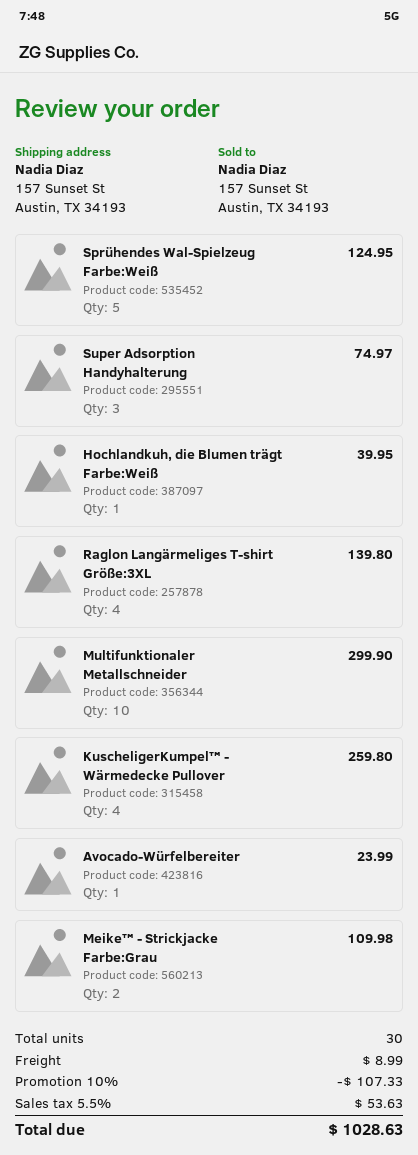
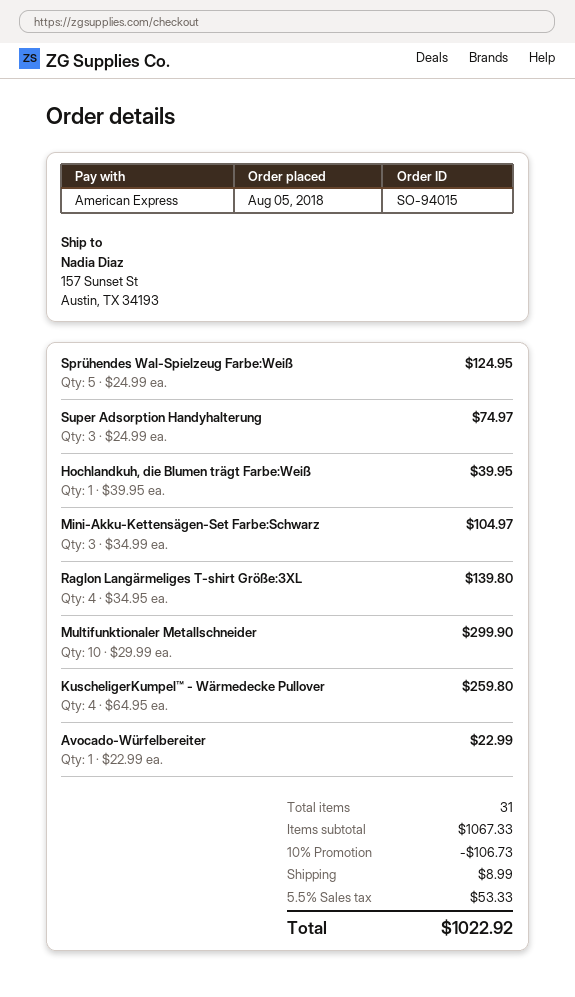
Avocado-Würfelbereiter: 1 for 23.99 -> 1 for 22.99
Meike™ - Strickjacke Farbe:Grau: 2 for 109.98 -> none
Mini-Akku-Kettensägen-Set Farbe:Schwarz: none -> 3 for 104.97
total quantity: 30 -> 31
discount: 10% = 107.33 -> 10% = 106.73
tax: 5.5% = 53.63 -> 5.5% = 53.33
total: 1028.63 -> 1022.92

